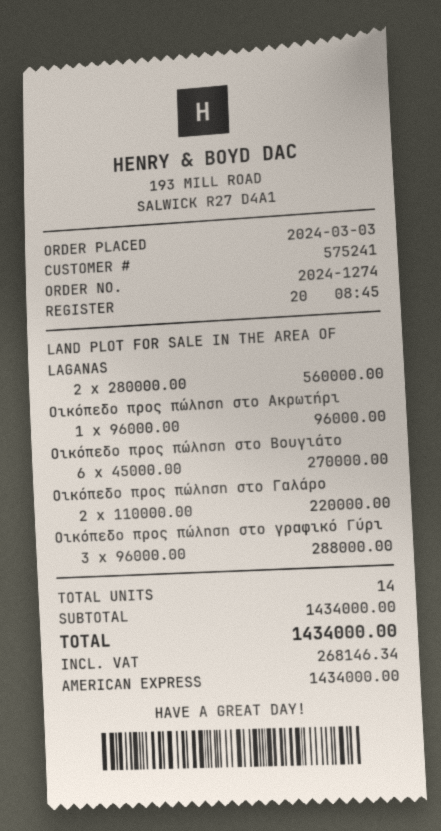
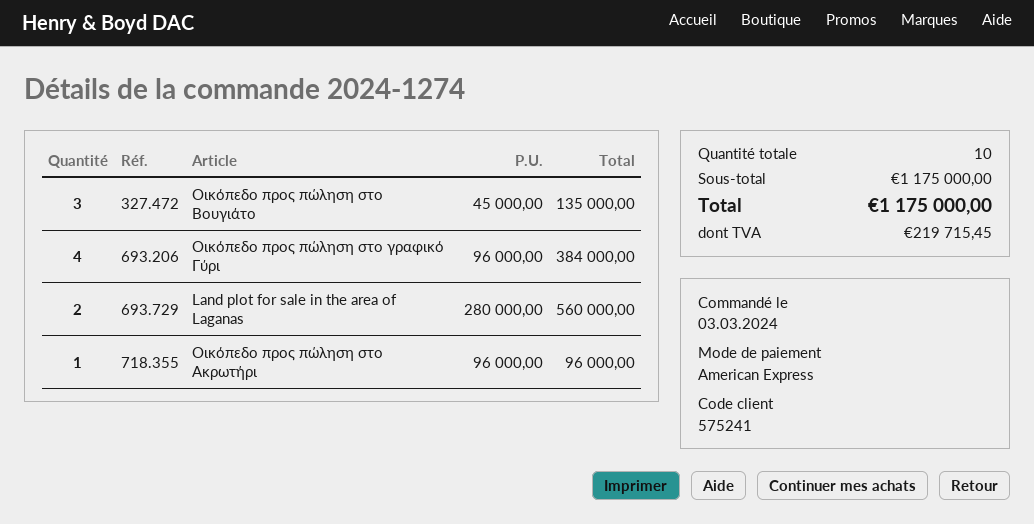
Οικόπεδο προς πώληση στο Βουγιάτο: 6 x 45000.00 = 270000.00 -> 3 x 45000.00 = 135000.00
Οικόπεδο προς πώληση στο Γαλάρο: 2 x 110000.00 = 220000.00 -> none
Οικόπεδο προς πώληση στο γραφικό Γύρι: 3 x 96000.00 = 288000.00 -> 4 x 96000.00 = 384000.00
total quantity: 14 -> 10
subtotal: 1434000.00 -> 1175000.00
tax: 268146.34 -> 219715.45
total: 1434000.00 -> 1175000.00

